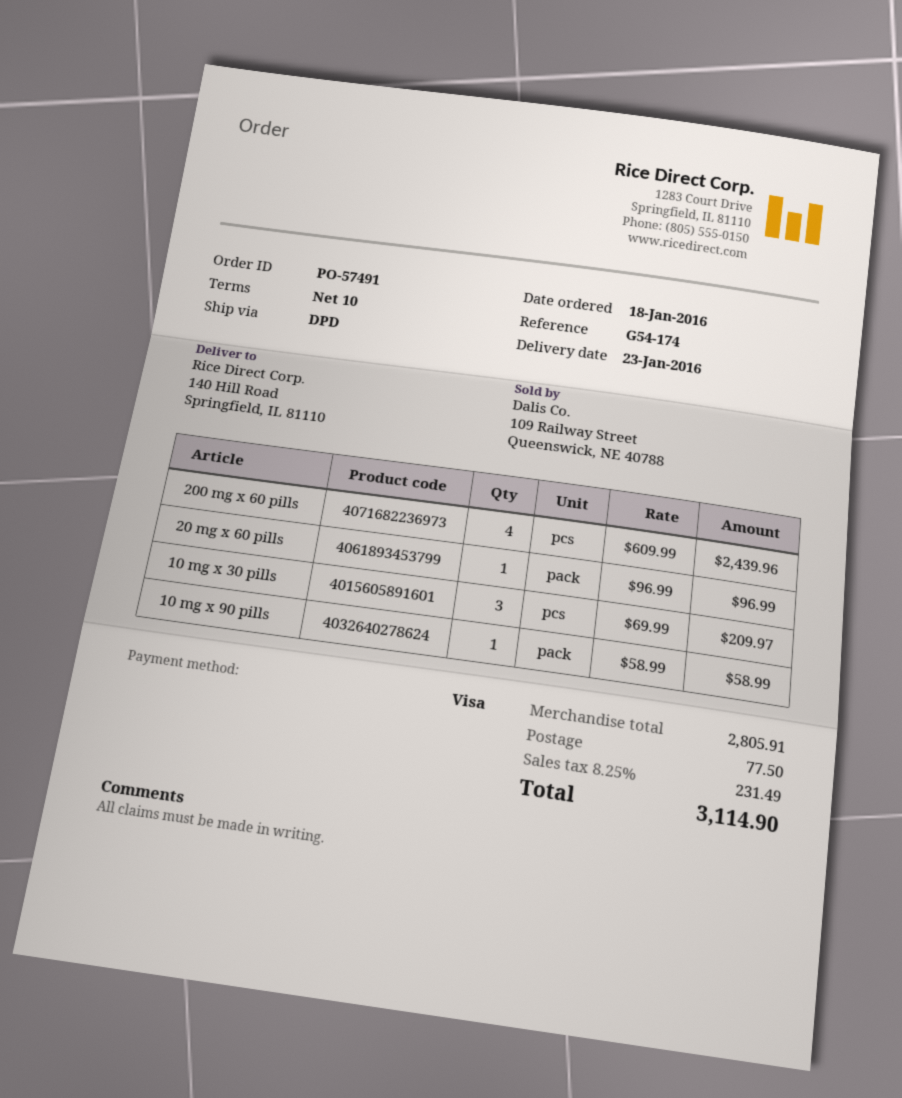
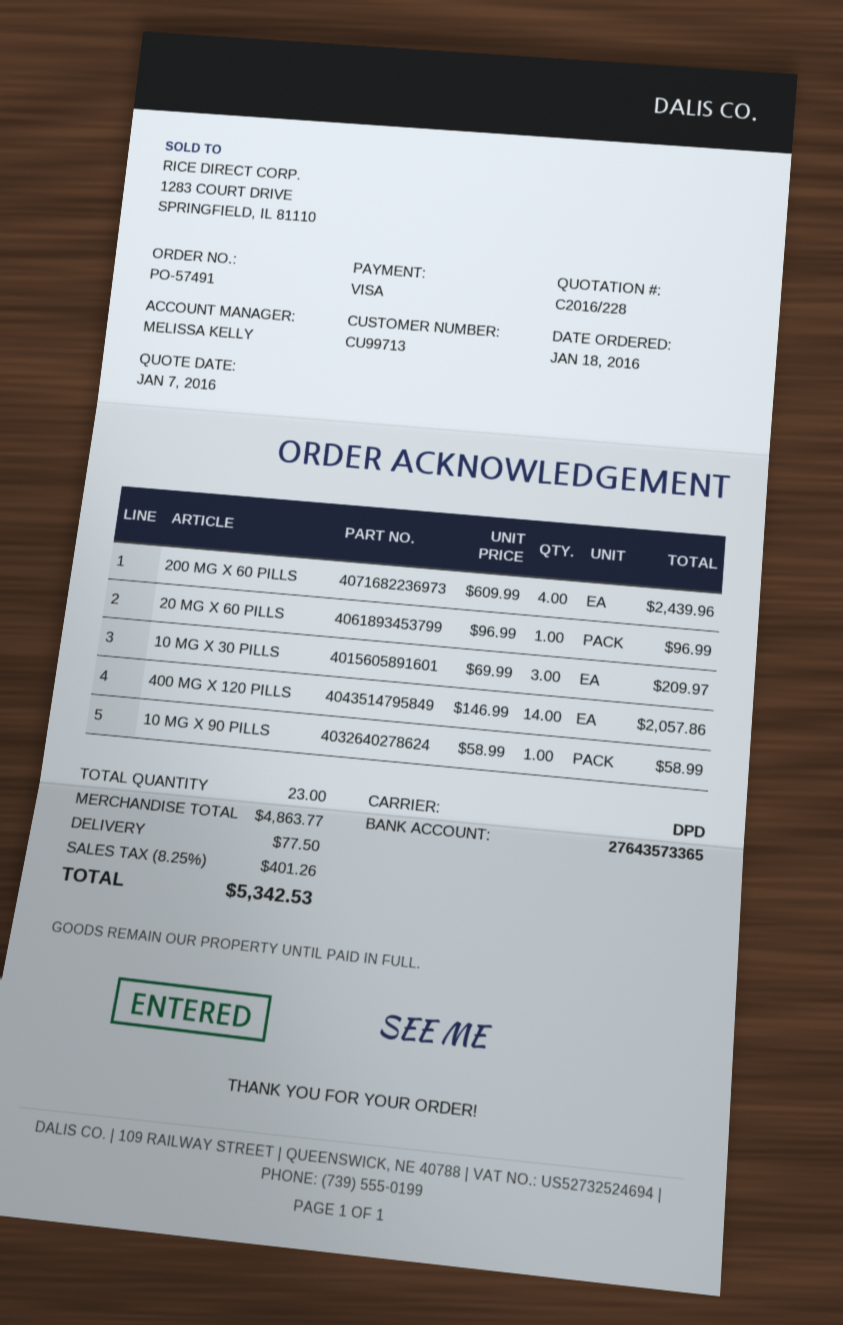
400 MG X 120 PILLS: none -> 14 x 146.99 = 2057.86
subtotal: 2805.91 -> 4863.77
tax: 8.25% = 231.49 -> 8.25% = 401.26
total: 3114.90 -> 5342.53

